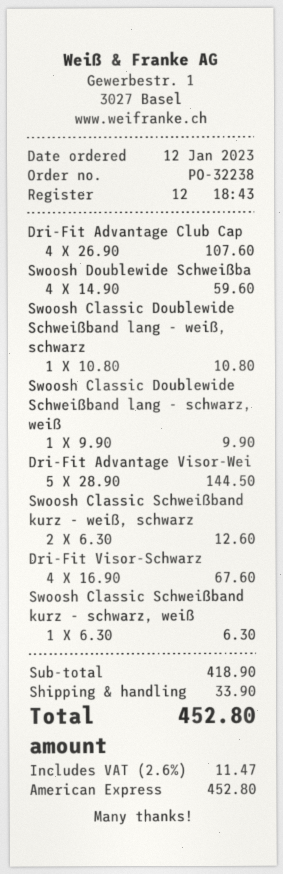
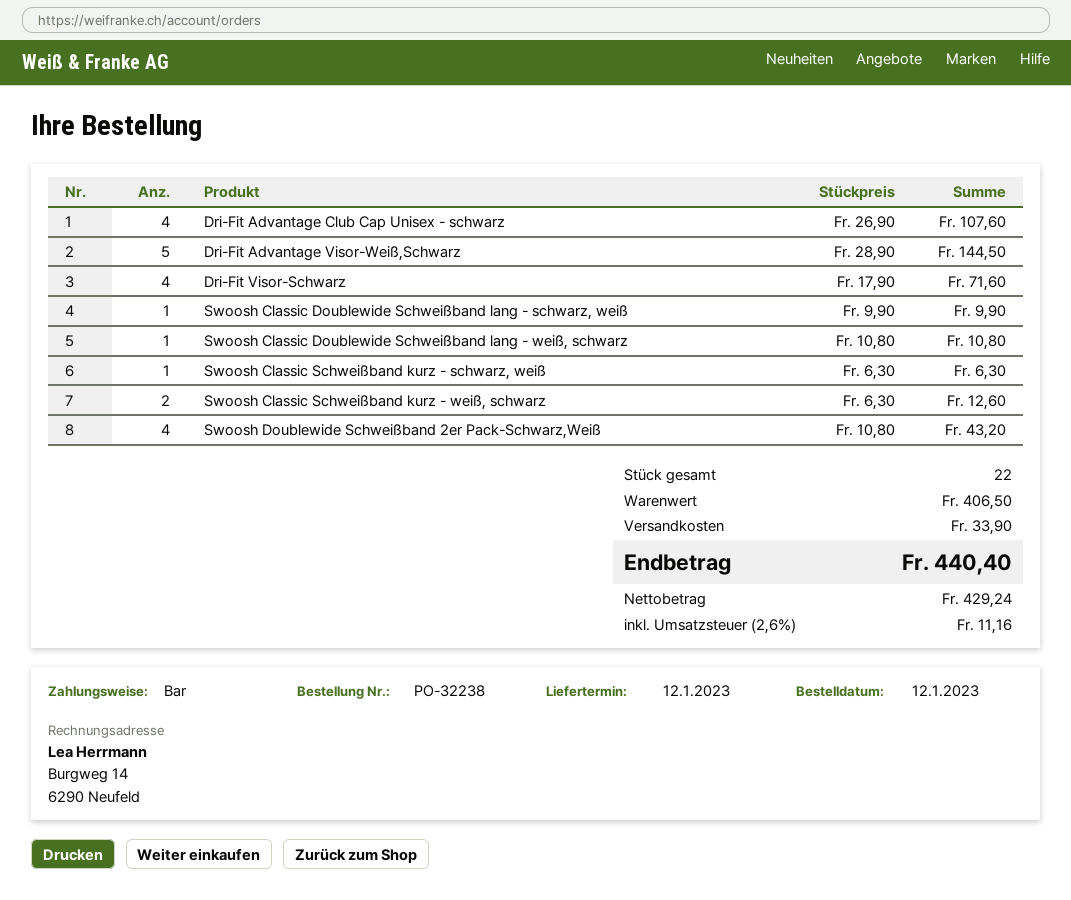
payment method: American Express -> cash
Swoosh Doublewide Schweißba: 4 x 14.90 = 59.60 -> 4 x 10.80 = 43.20
Dri-Fit Visor-Schwarz: 4 x 16.90 = 67.60 -> 4 x 17.90 = 71.60
subtotal: 418.90 -> 406.50
tax: 2.6% = 11.47 -> 2.6% = 11.16
total: 452.80 -> 440.40

